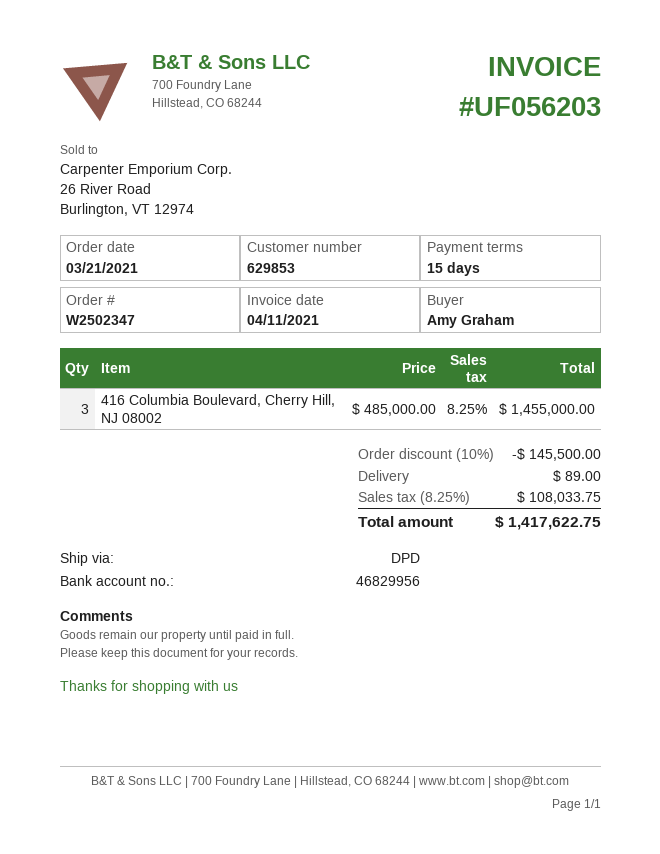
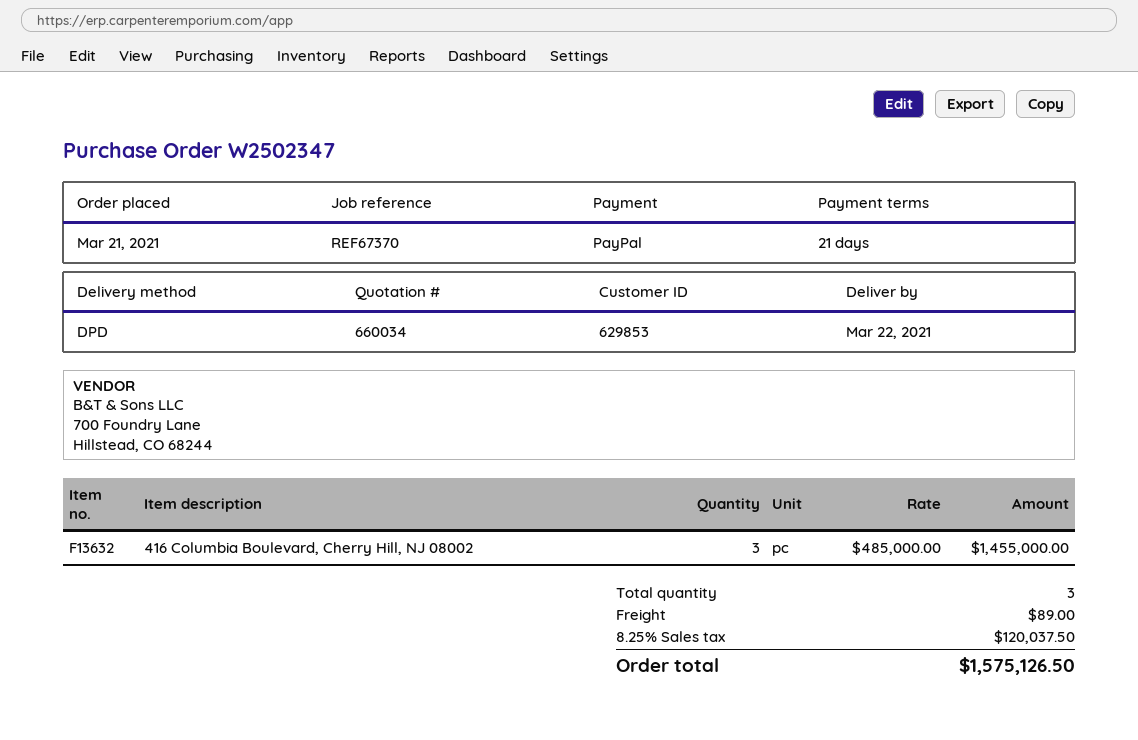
payment terms: 15 days -> 21 days
discount: 10% = 145500.00 -> none
tax: 8.25% = 108033.75 -> 8.25% = 120037.50
total: 1417622.75 -> 1575126.50

